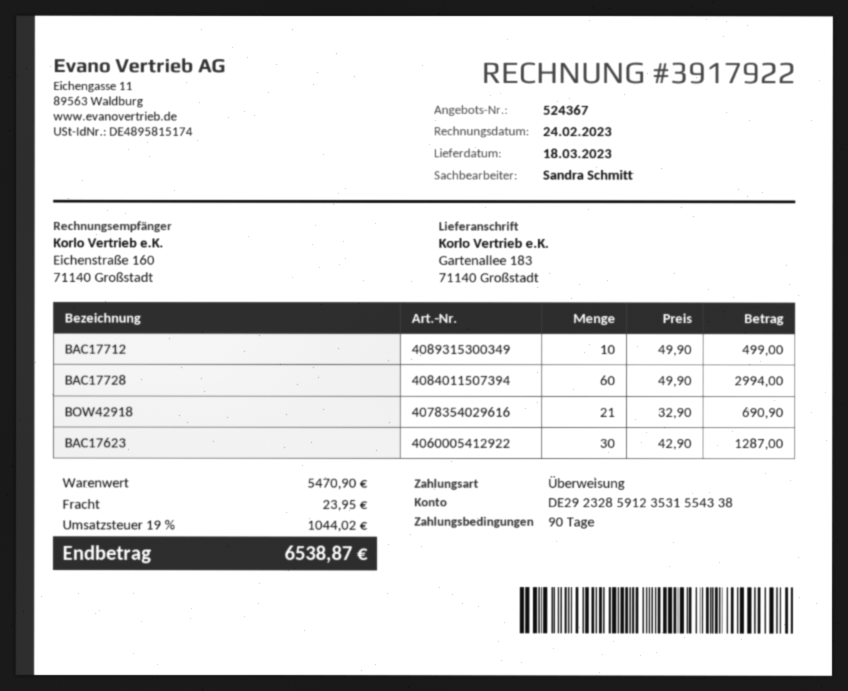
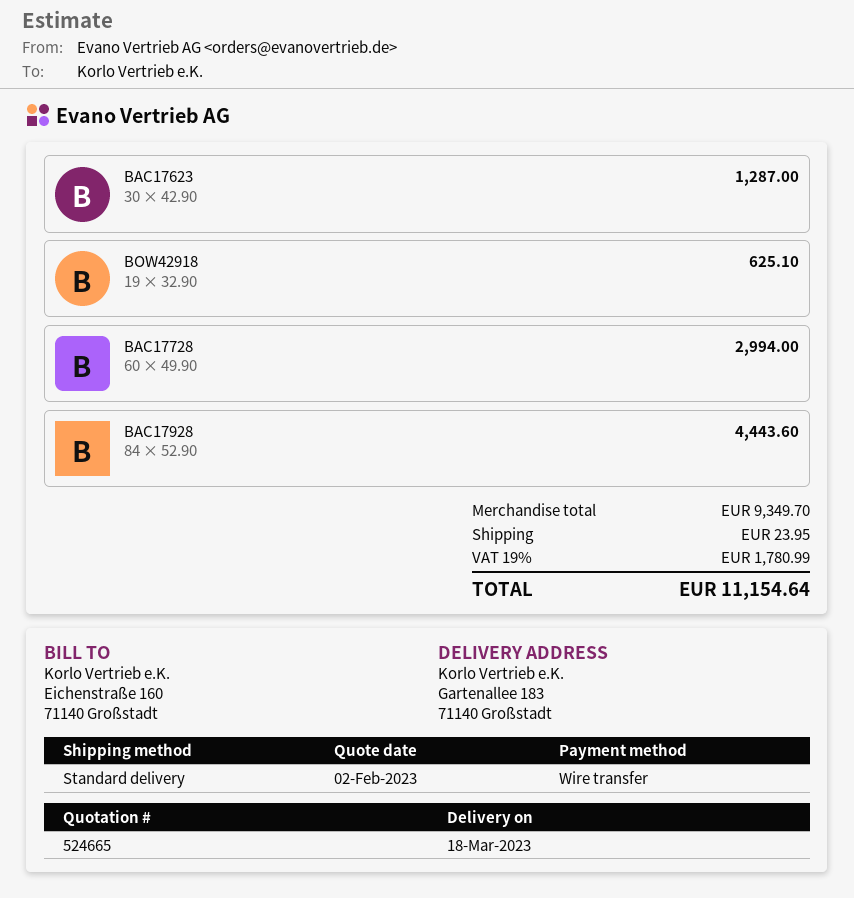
quote number: 524367 -> 524665
BAC17712: 10 x 49.90 = 499.00 -> none
BOW42918: 21 x 32.90 = 690.90 -> 19 x 32.90 = 625.10
BAC17928: none -> 84 x 52.90 = 4443.60
subtotal: 5470.90 -> 9349.70
tax: 19% = 1044.02 -> 19% = 1780.99
total: 6538.87 -> 11154.64

